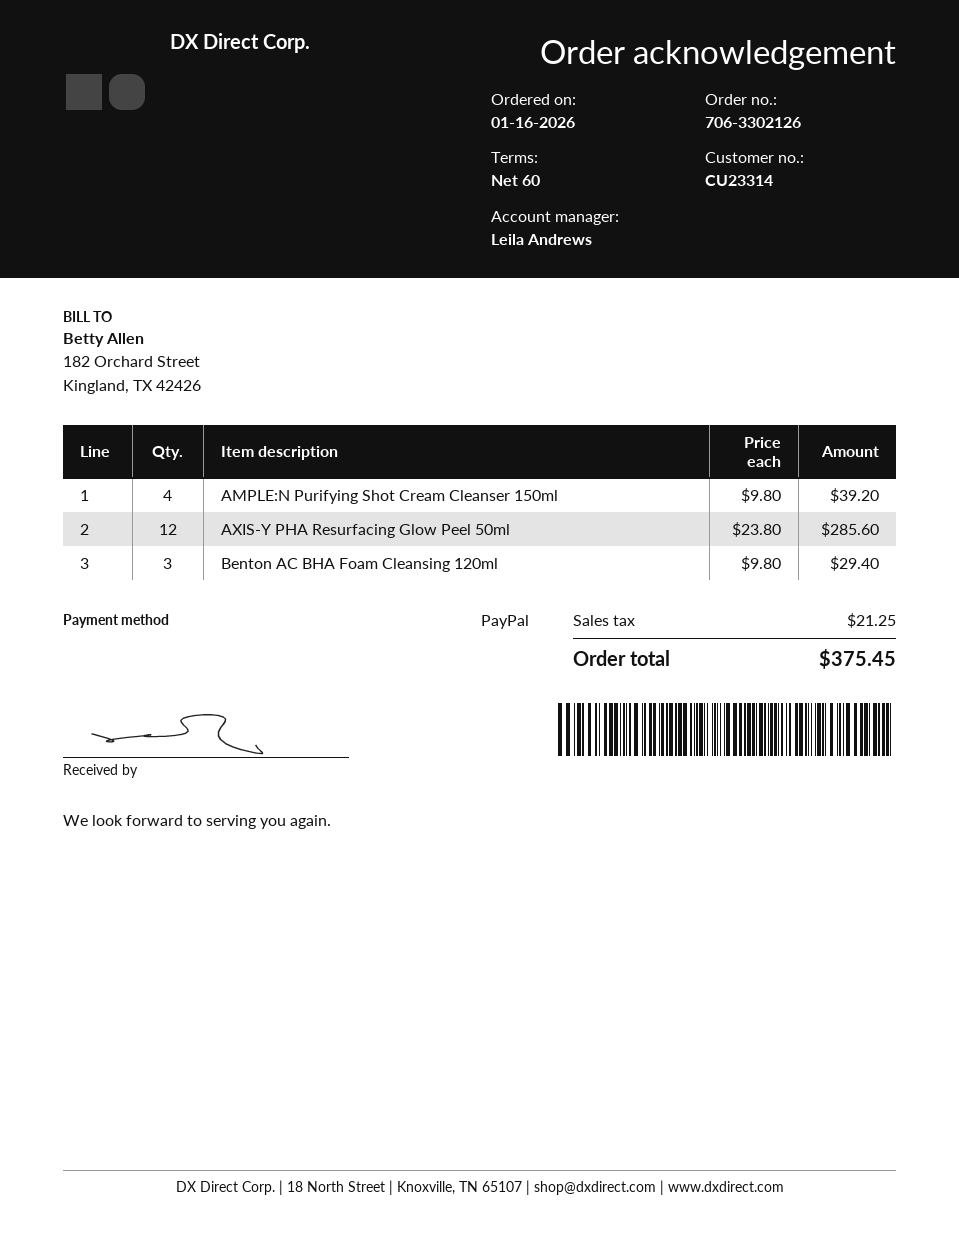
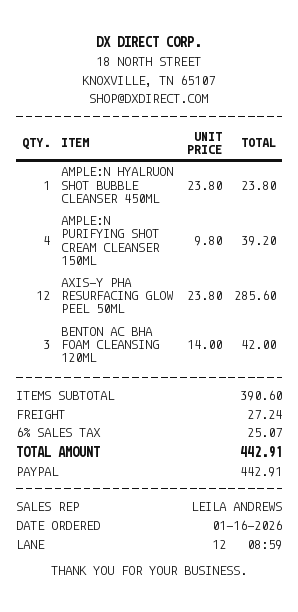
Benton AC BHA Foam Cleansing 120ml: 3 x 9.80 = 29.40 -> 3 x 14.00 = 42.00
AMPLE:N HYALRUON SHOT BUBBLE CLEANSER 450ML: none -> 1 x 23.80 = 23.80
shipping: none -> 27.24
tax: 21.25 -> 25.07
total: 375.45 -> 442.91

